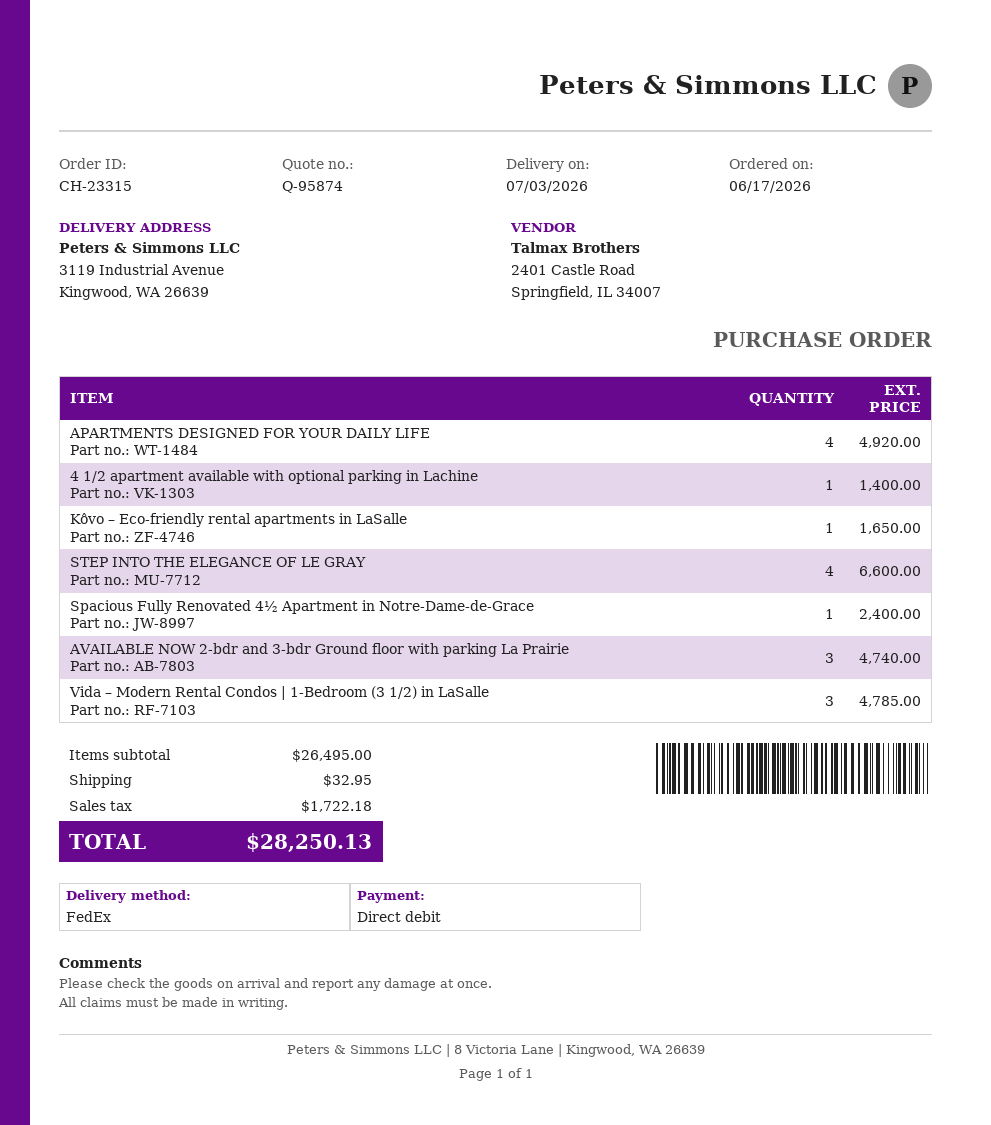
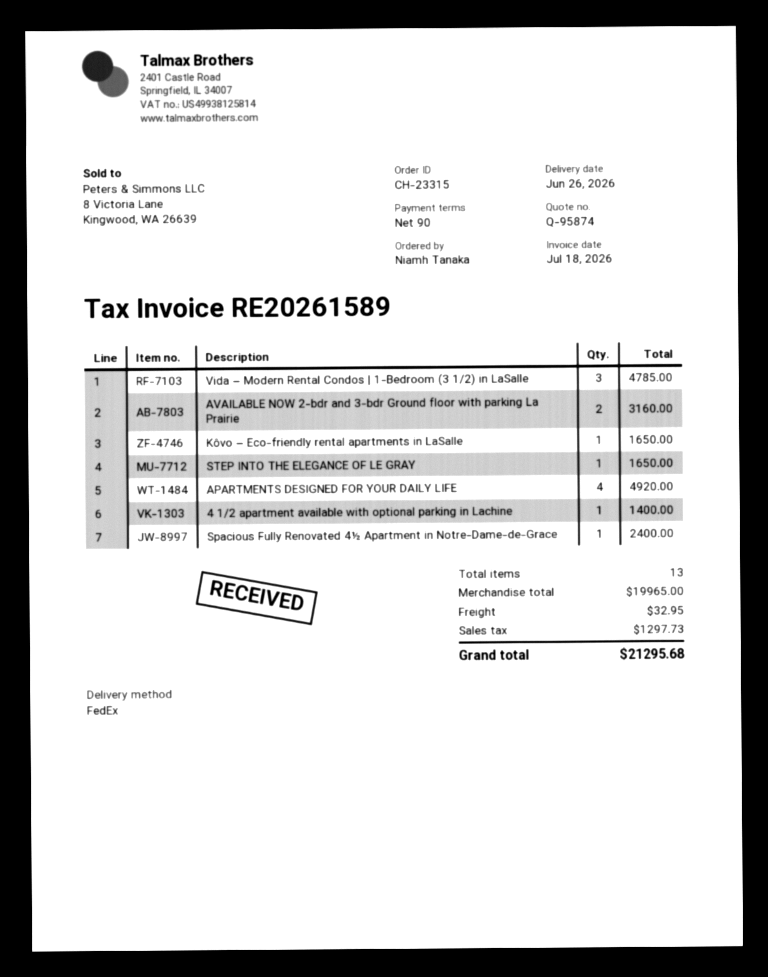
delivery date: 2026-07-03 -> 2026-06-26
STEP INTO THE ELEGANCE OF LE GRAY: 4 for 6600.00 -> 1 for 1650.00
AVAILABLE NOW 2-bdr and 3-bdr Ground floor with parking La Prairie: 3 for 4740.00 -> 2 for 3160.00
subtotal: 26495.00 -> 19965.00
tax: 1722.18 -> 1297.73
total: 28250.13 -> 21295.68

